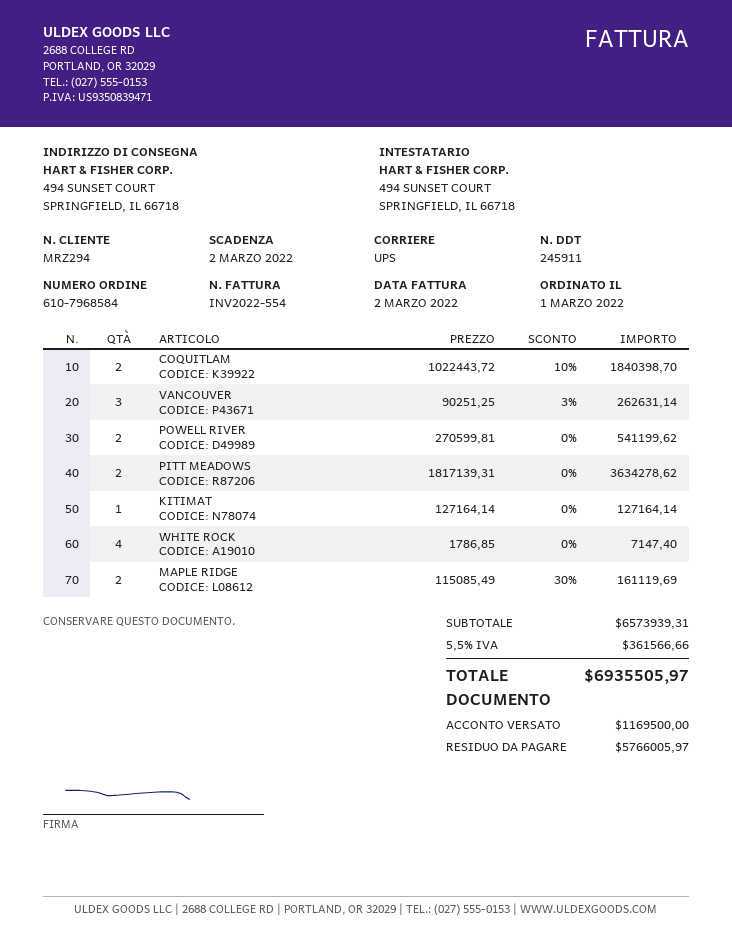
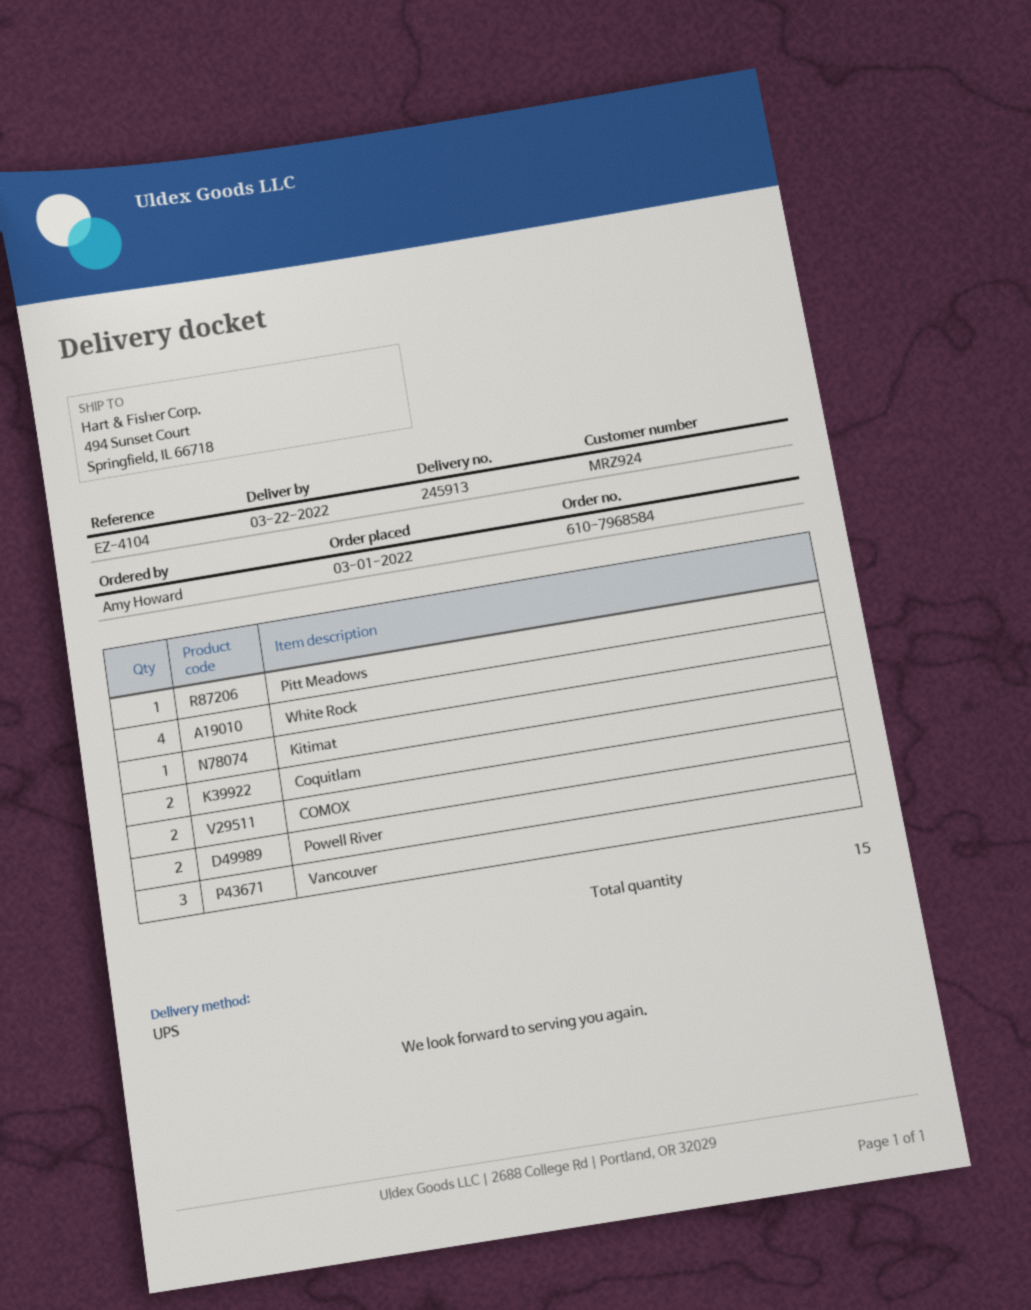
delivery note number: 245911 -> 245913
customer number: MRZ294 -> MRZ924
PITT MEADOWS: 2 -> 1
MAPLE RIDGE: 2 -> none
COMOX: none -> 2

